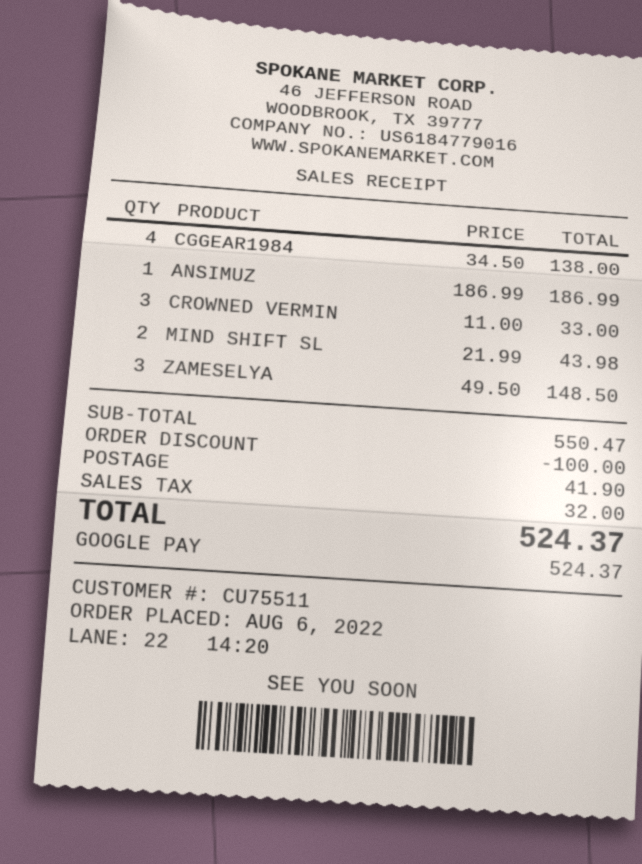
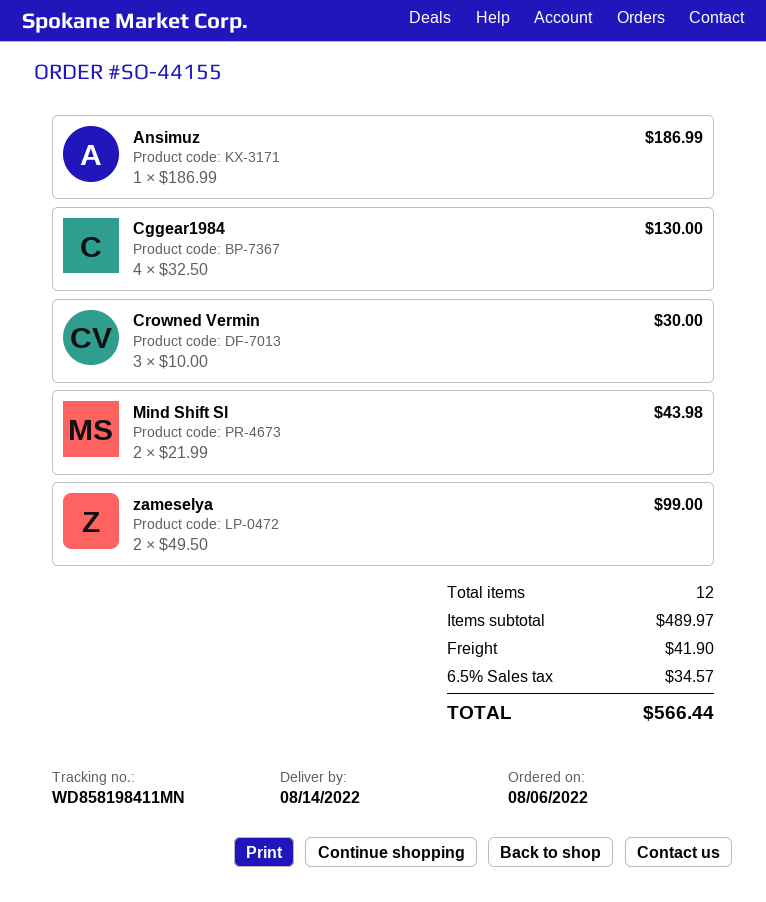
CGGEAR1984: 4 x 34.50 = 138.00 -> 4 x 32.50 = 130.00
CROWNED VERMIN: 3 x 11.00 = 33.00 -> 3 x 10.00 = 30.00
ZAMESELYA: 3 x 49.50 = 148.50 -> 2 x 49.50 = 99.00
subtotal: 550.47 -> 489.97
discount: 100.00 -> none
tax: 32.00 -> 34.57
total: 524.37 -> 566.44

